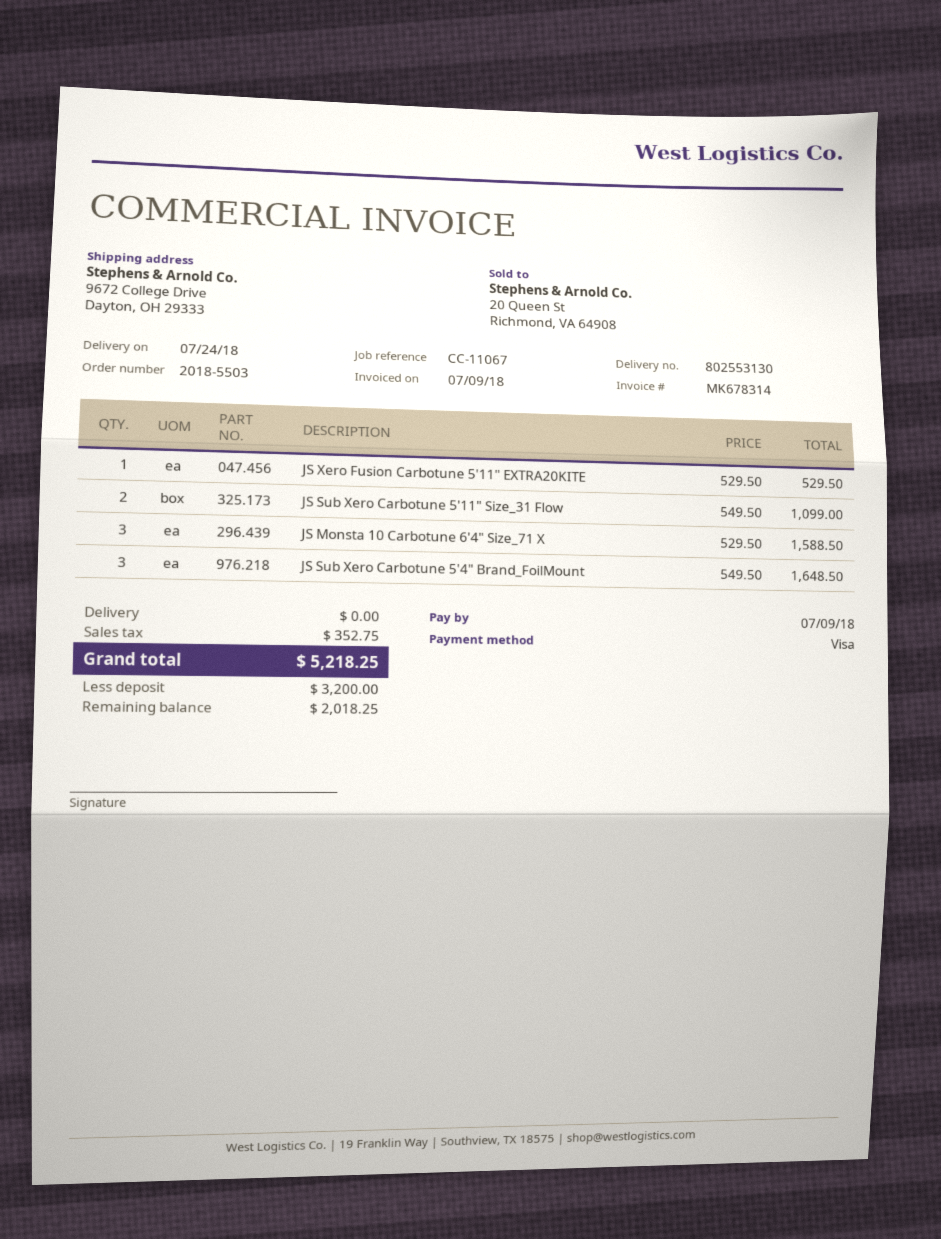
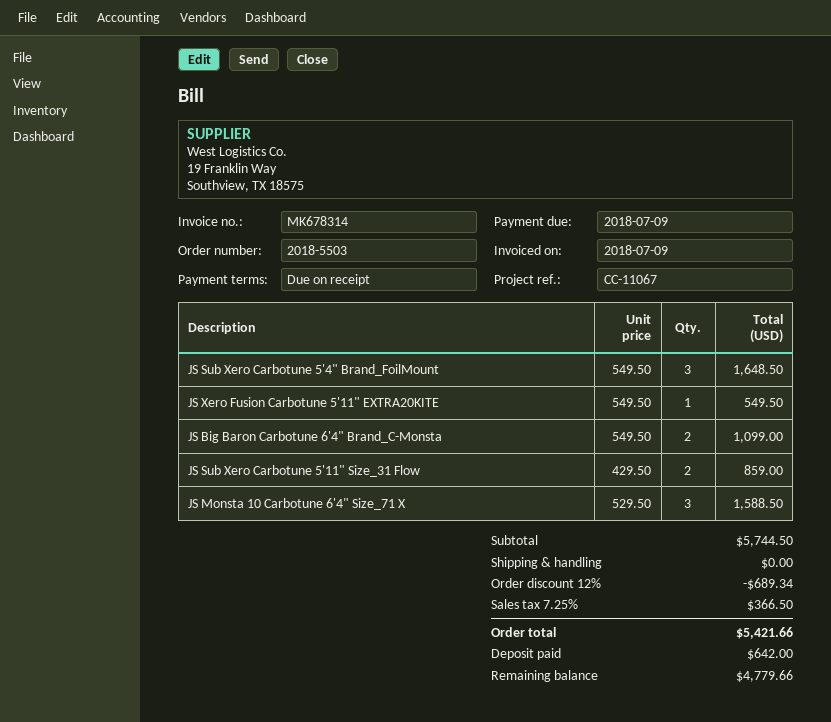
JS Xero Fusion Carbotune 5'11" EXTRA20KITE: 1 x 529.50 = 529.50 -> 1 x 549.50 = 549.50
JS Sub Xero Carbotune 5'11" Size_31 Flow: 2 x 549.50 = 1099.00 -> 2 x 429.50 = 859.00
JS Big Baron Carbotune 6'4" Brand_C-Monsta: none -> 2 x 549.50 = 1099.00
discount: none -> 12% = 689.34
tax: 352.75 -> 366.50
total: 5218.25 -> 5421.66
deposit: 3200.00 -> 642.00
balance: 2018.25 -> 4779.66

